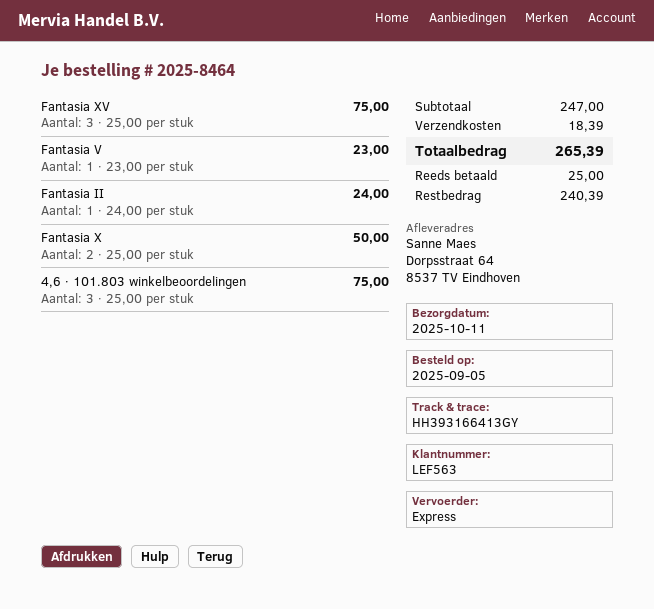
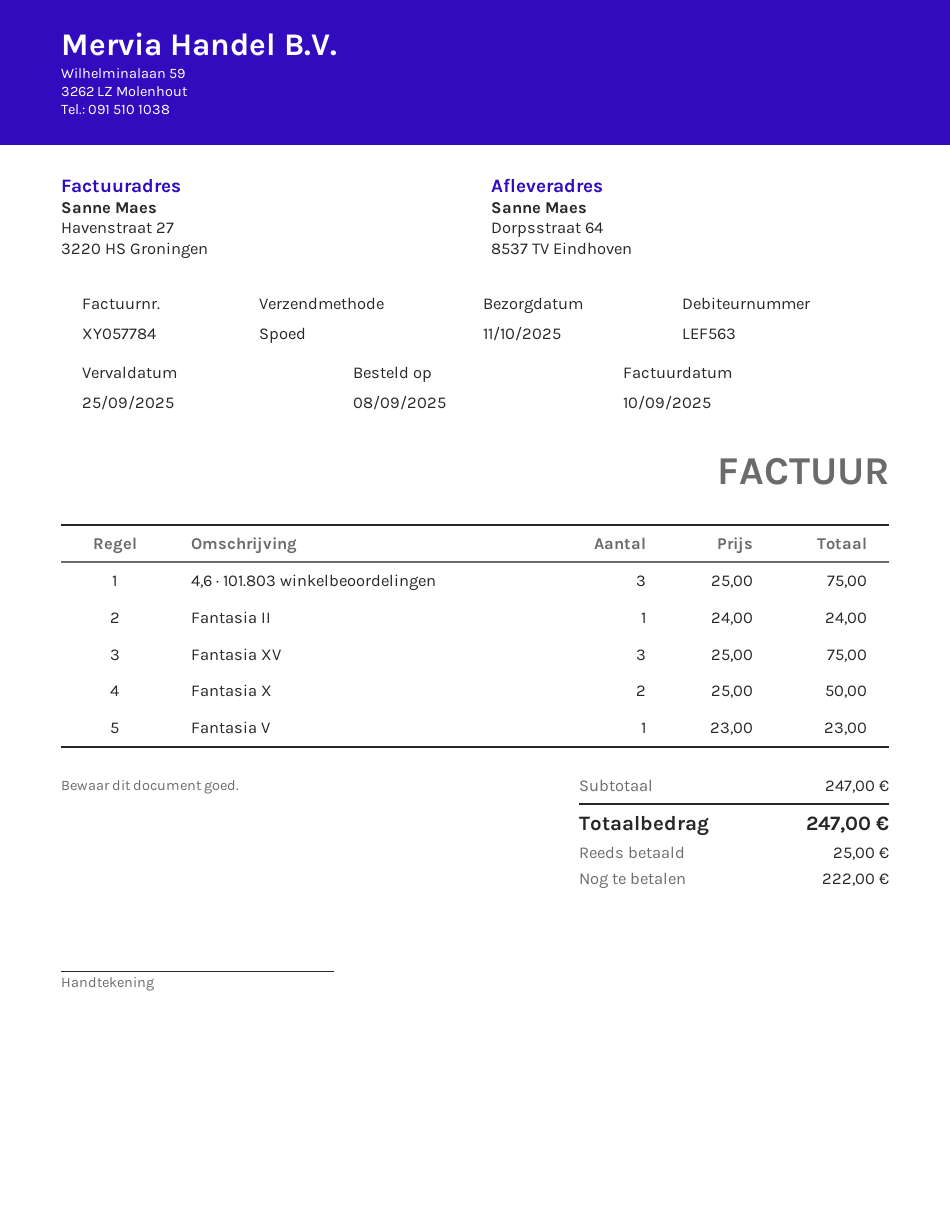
order date: 2025-09-05 -> 2025-09-08
shipping: 18.39 -> none
total: 265.39 -> 247.00
balance: 240.39 -> 222.00

